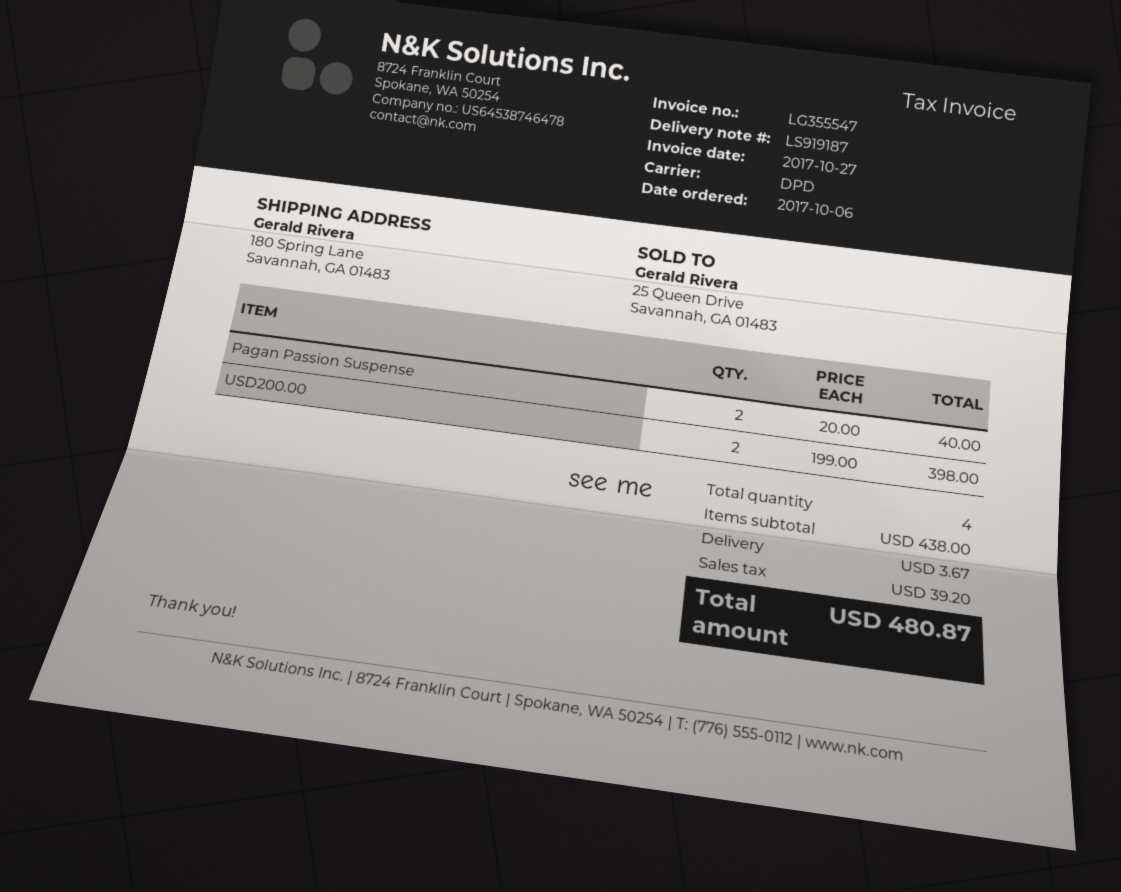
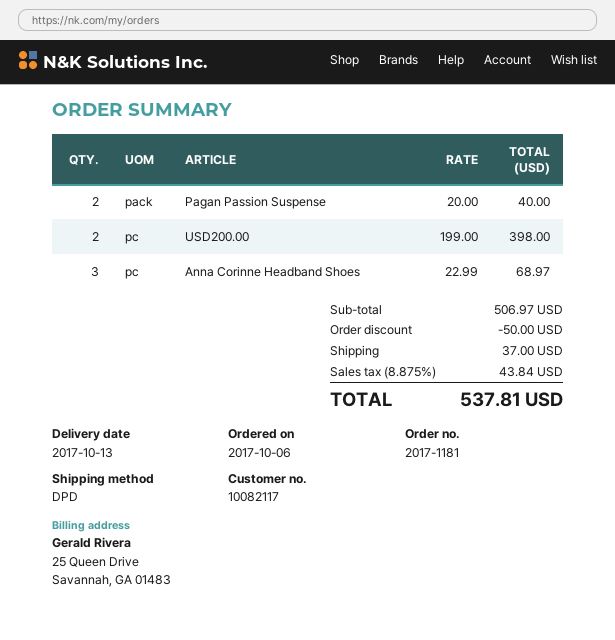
Anna Corinne Headband Shoes: none -> 3 x 22.99 = 68.97
subtotal: 438.00 -> 506.97
discount: none -> 50.00
shipping: 3.67 -> 37.00
tax: 39.20 -> 43.84
total: 480.87 -> 537.81

